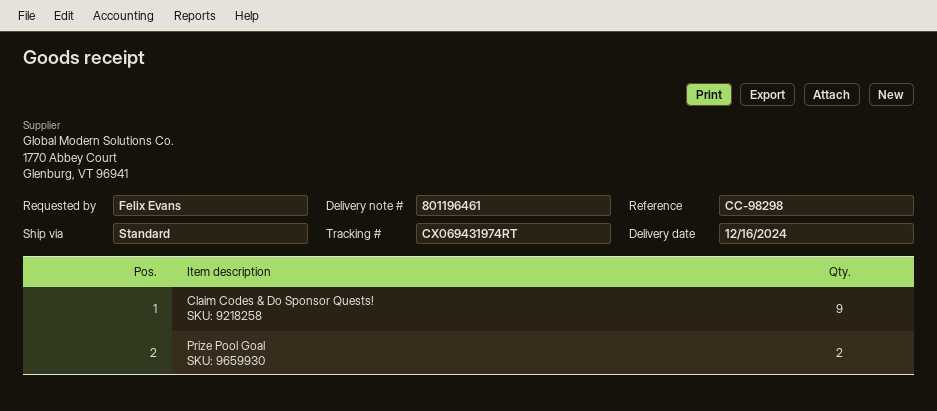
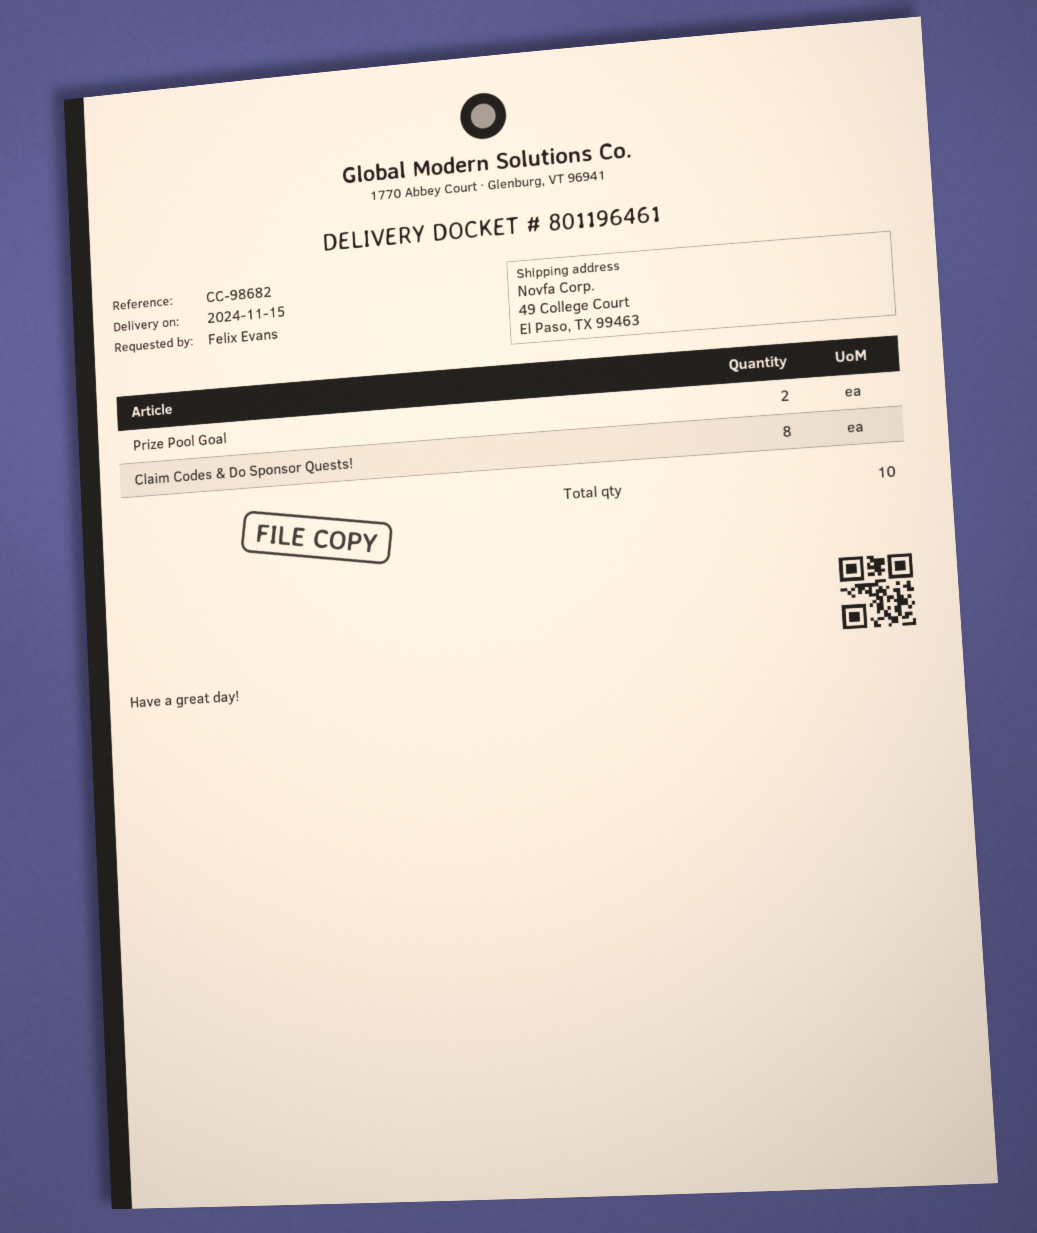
delivery date: 2024-12-16 -> 2024-11-15
reference: CC-98298 -> CC-98682
Claim Codes & Do Sponsor Quests!: 9 -> 8

